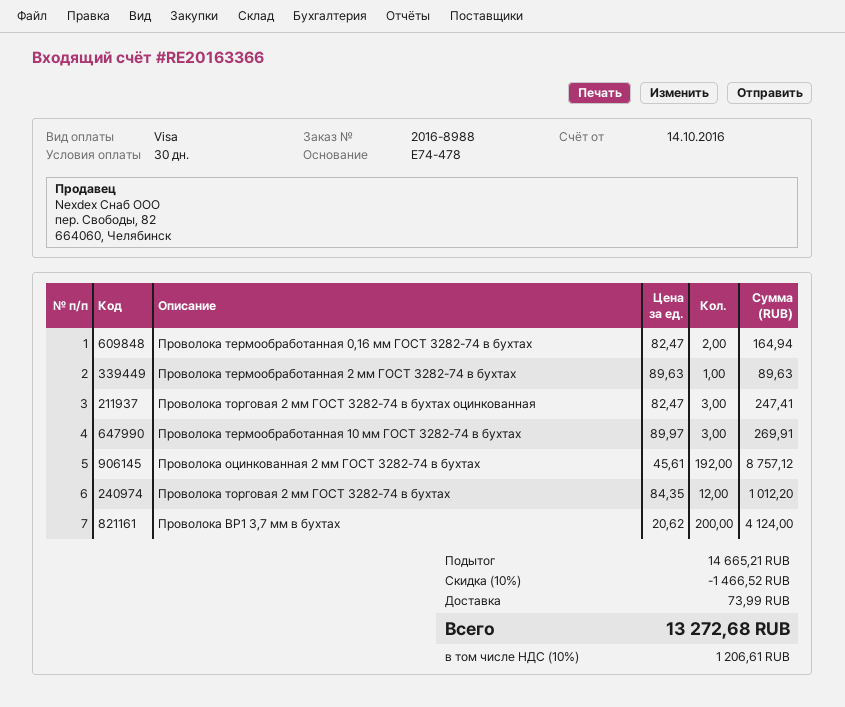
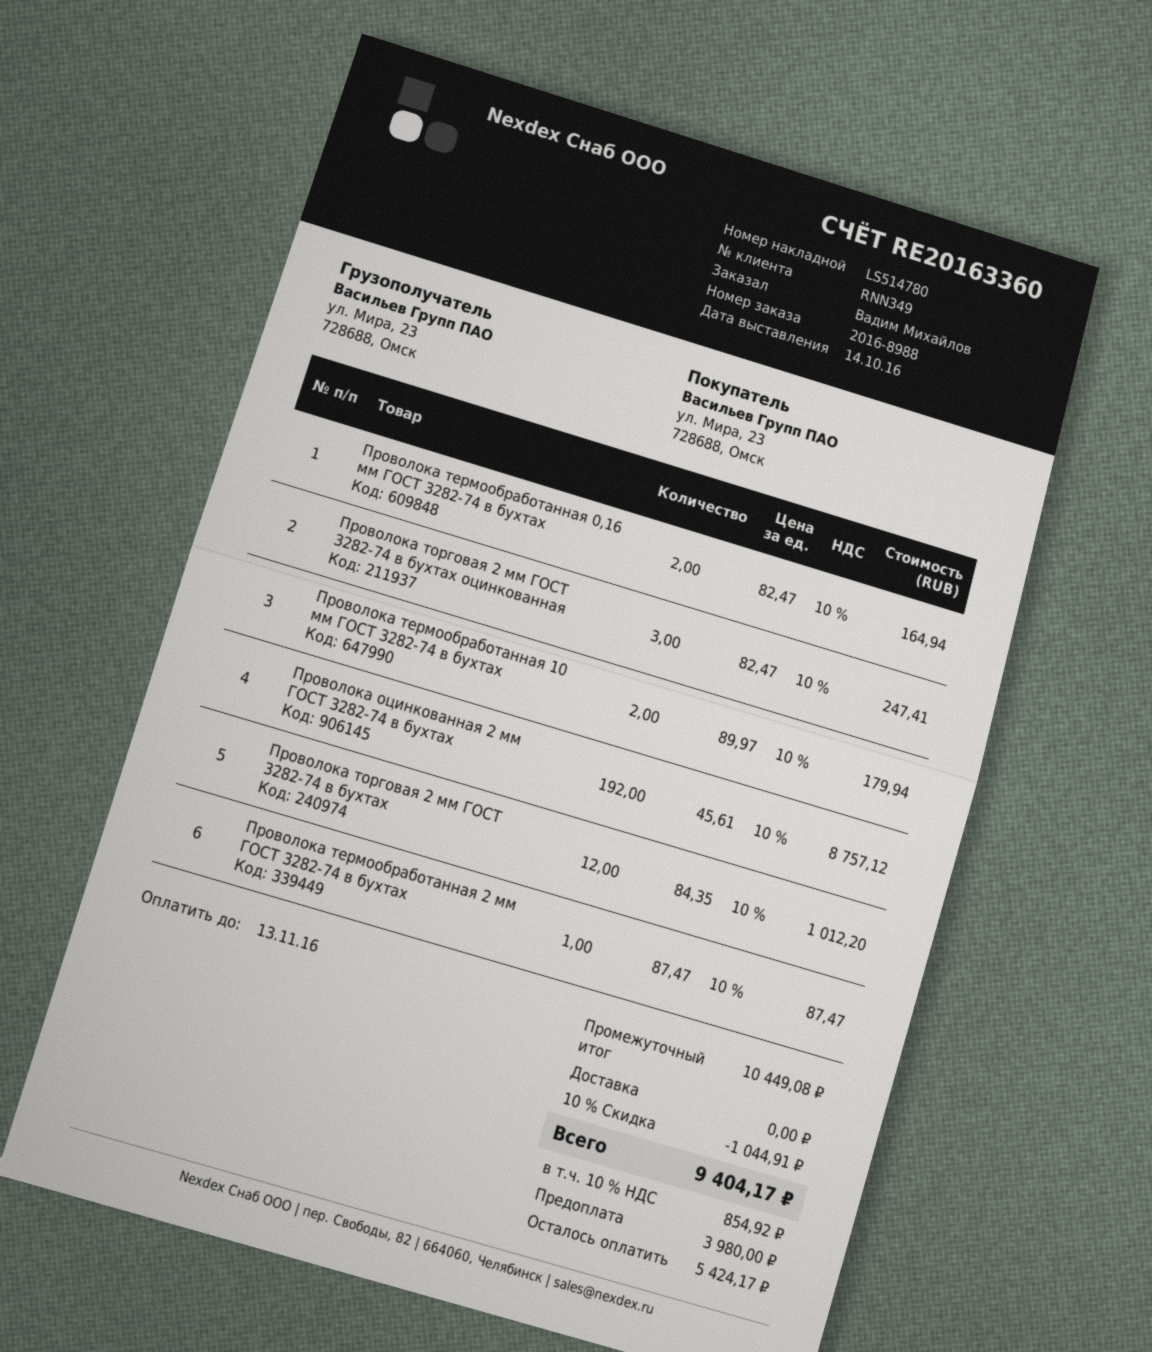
invoice number: RE20163366 -> RE20163360
Проволока термообработанная 2 мм ГОСТ 3282-74 в бухтах: 1 x 89.63 = 89.63 -> 1 x 87.47 = 87.47
Проволока термообработанная 10 мм ГОСТ 3282-74 в бухтах: 3 x 89.97 = 269.91 -> 2 x 89.97 = 179.94
Проволока ВР1 3,7 мм в бухтах: 200 x 20.62 = 4124.00 -> none
subtotal: 14665.21 -> 10449.08
discount: 10% = 1466.52 -> 10% = 1044.91
shipping: 73.99 -> 0.00
tax: 10% = 1206.61 -> 10% = 854.92
total: 13272.68 -> 9404.17

